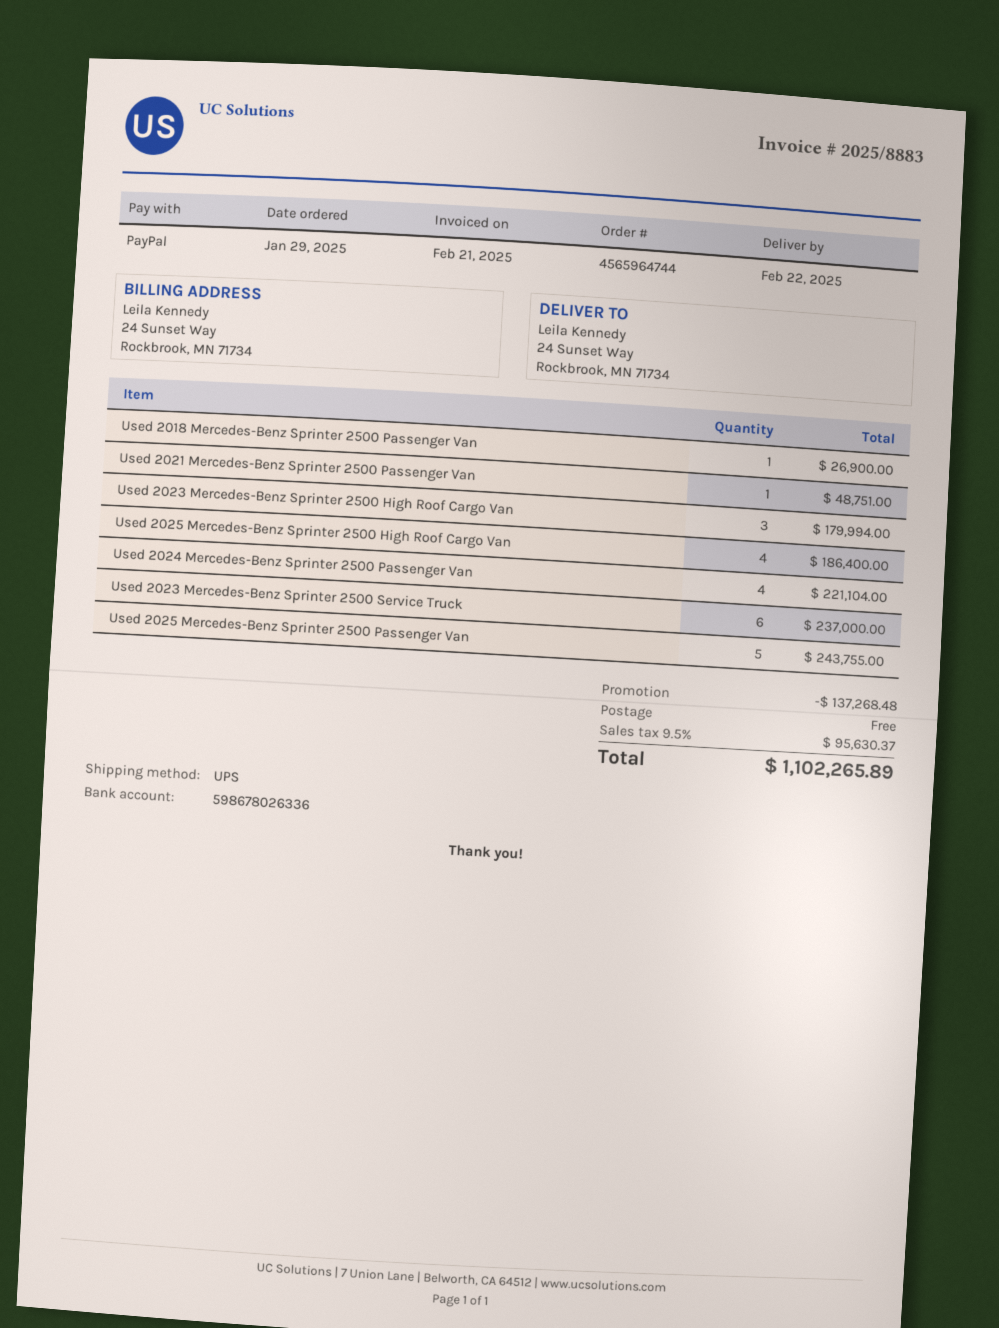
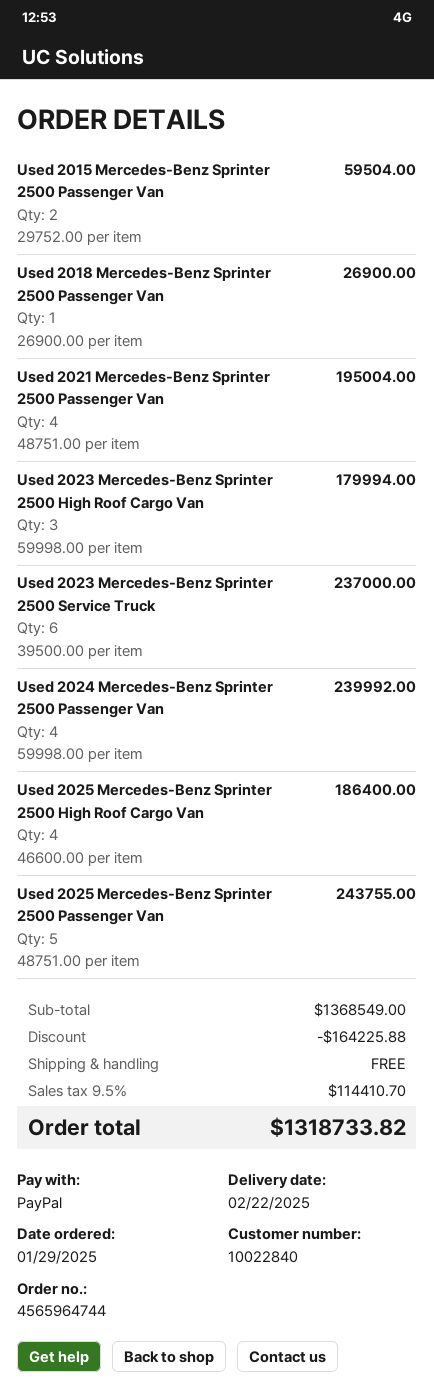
Used 2021 Mercedes-Benz Sprinter 2500 Passenger Van: 1 for 48751.00 -> 4 for 195004.00
Used 2024 Mercedes-Benz Sprinter 2500 Passenger Van: 4 for 221104.00 -> 4 for 239992.00
Used 2015 Mercedes-Benz Sprinter 2500 Passenger Van: none -> 2 for 59504.00
discount: 137268.48 -> 164225.88
tax: 9.5% = 95630.37 -> 9.5% = 114410.70
total: 1102265.89 -> 1318733.82

